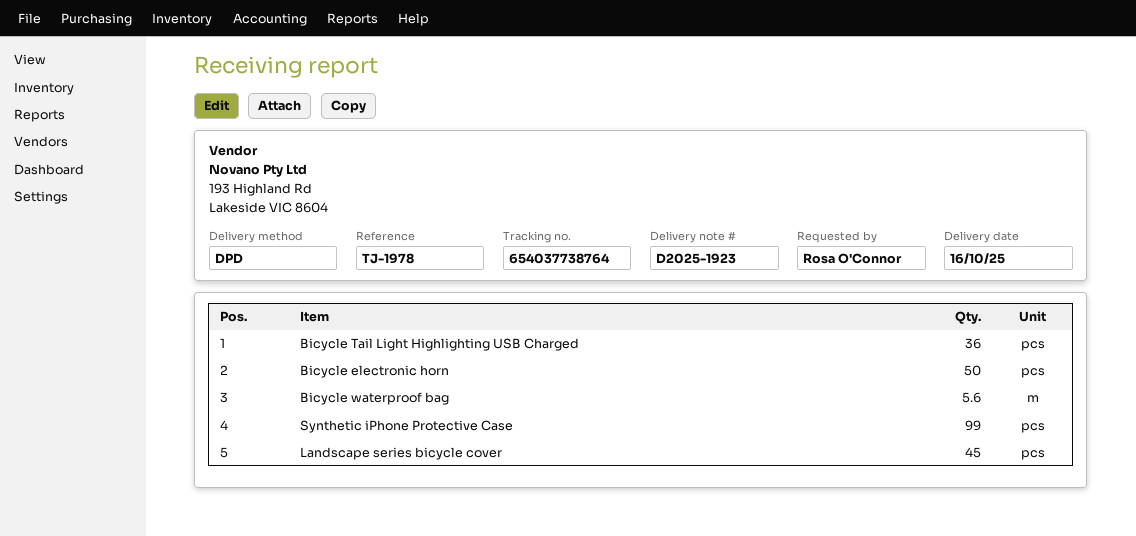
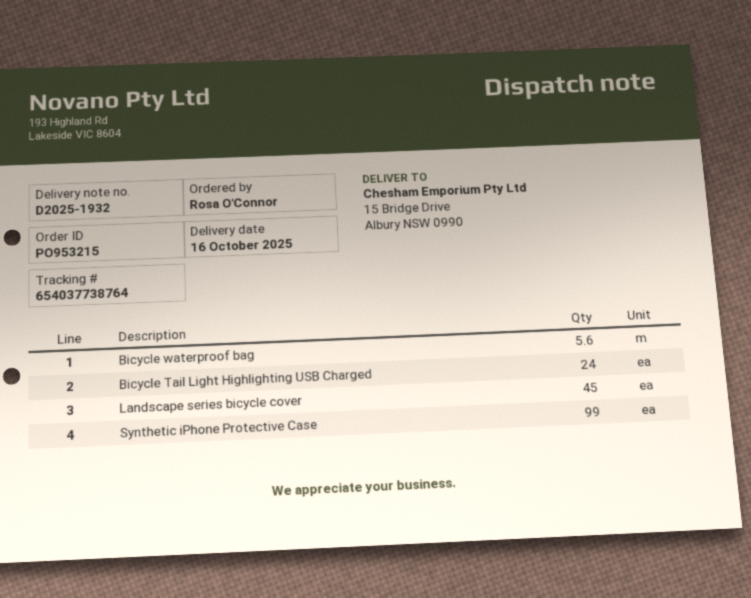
delivery note number: D2025-1923 -> D2025-1932
Bicycle Tail Light Highlighting USB Charged: 36 -> 24
Bicycle electronic horn: 50 -> none

